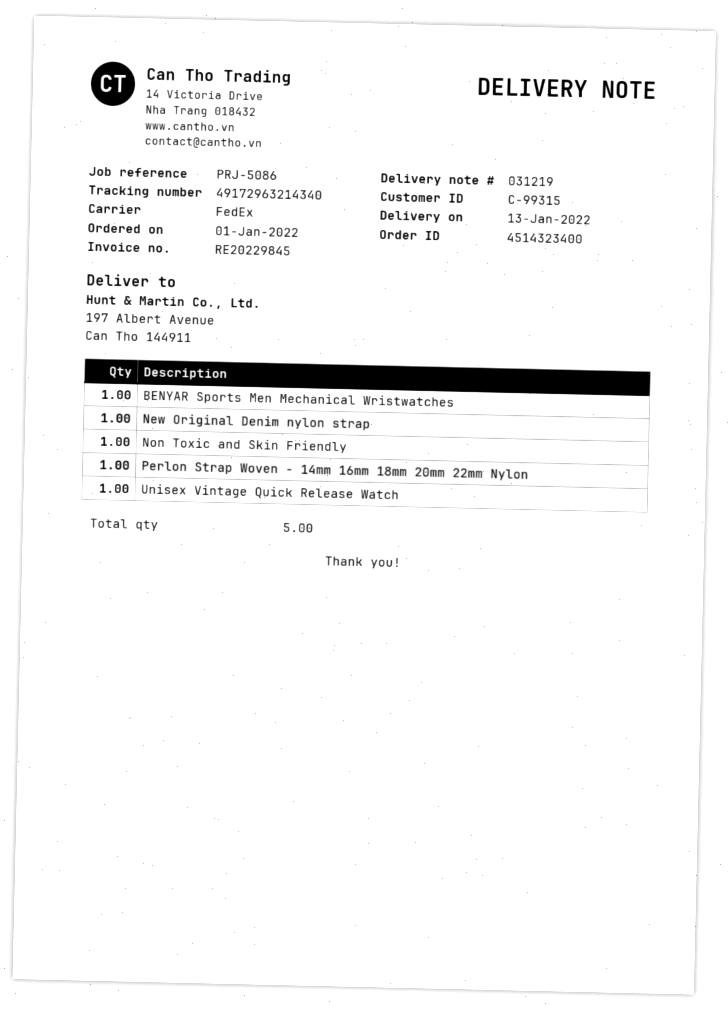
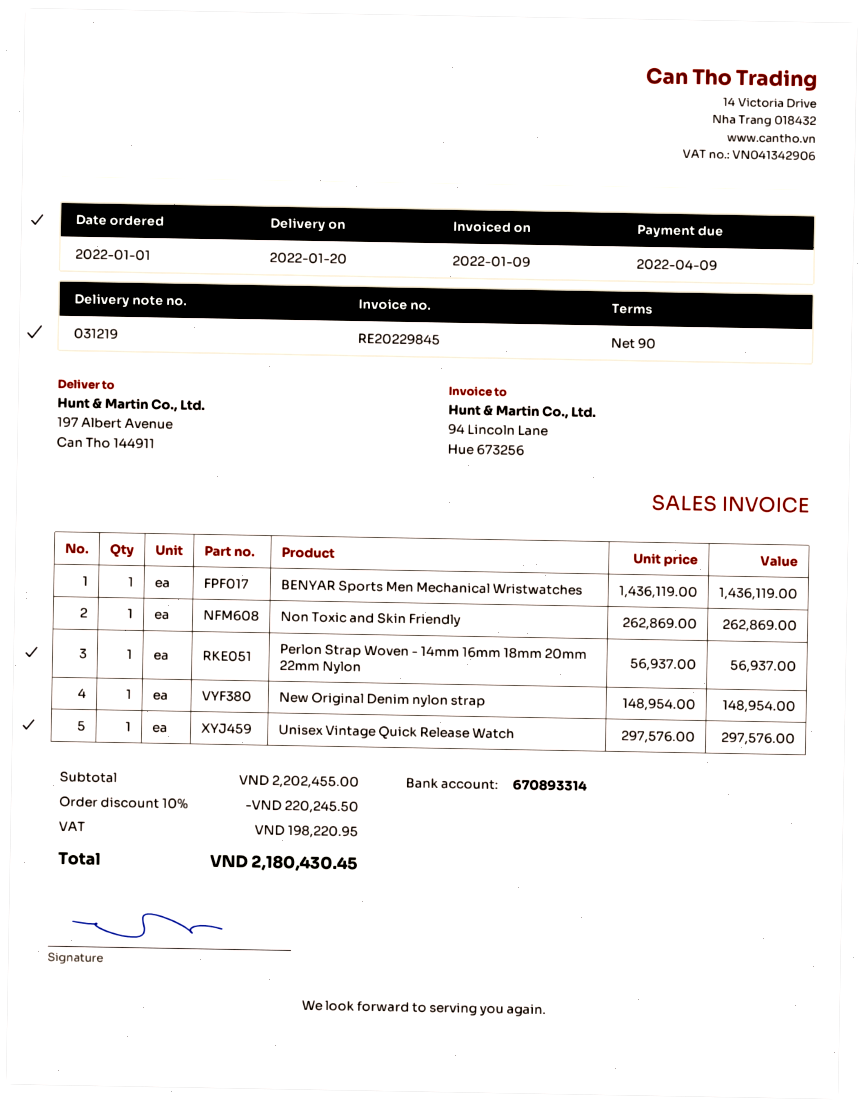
delivery date: 2022-01-13 -> 2022-01-20

